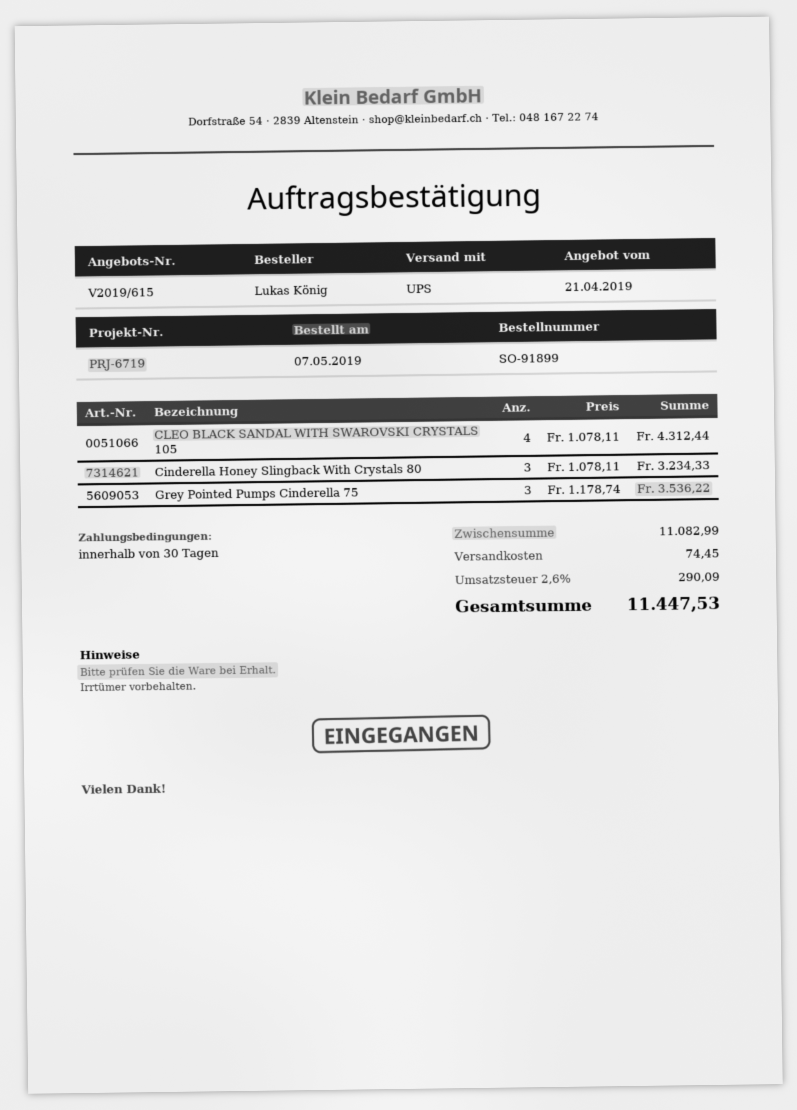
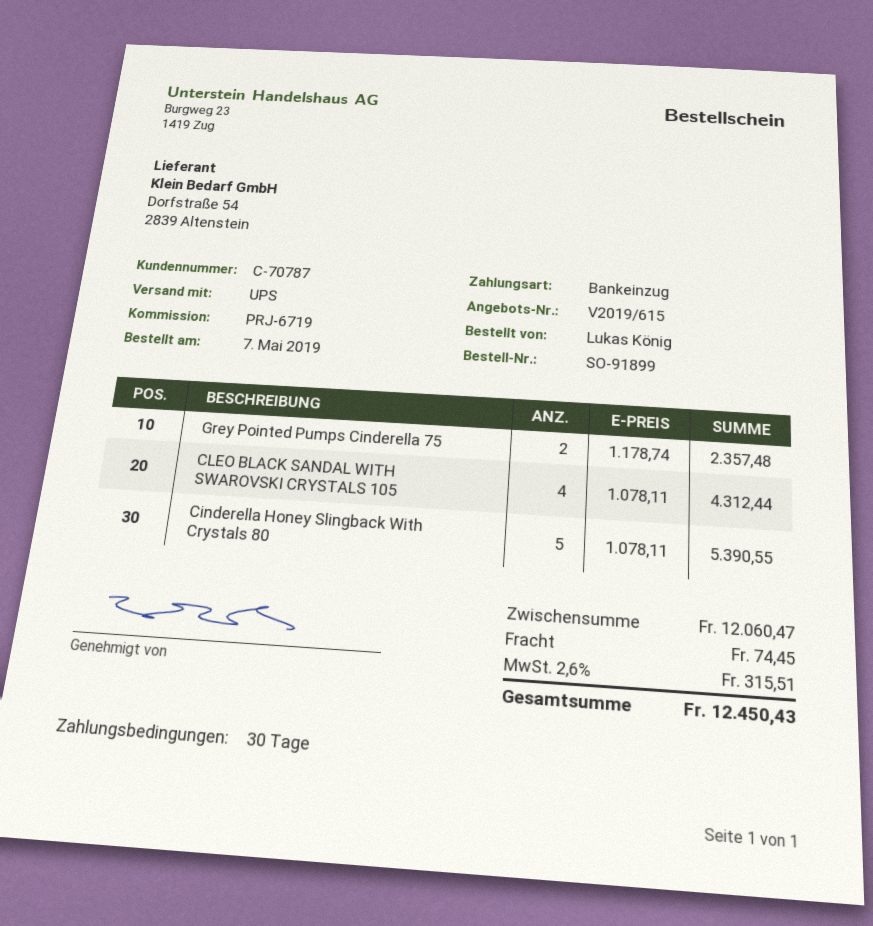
Cinderella Honey Slingback With Crystals 80: 3 x 1078.11 = 3234.33 -> 5 x 1078.11 = 5390.55
Grey Pointed Pumps Cinderella 75: 3 x 1178.74 = 3536.22 -> 2 x 1178.74 = 2357.48
subtotal: 11082.99 -> 12060.47
tax: 2.6% = 290.09 -> 2.6% = 315.51
total: 11447.53 -> 12450.43

